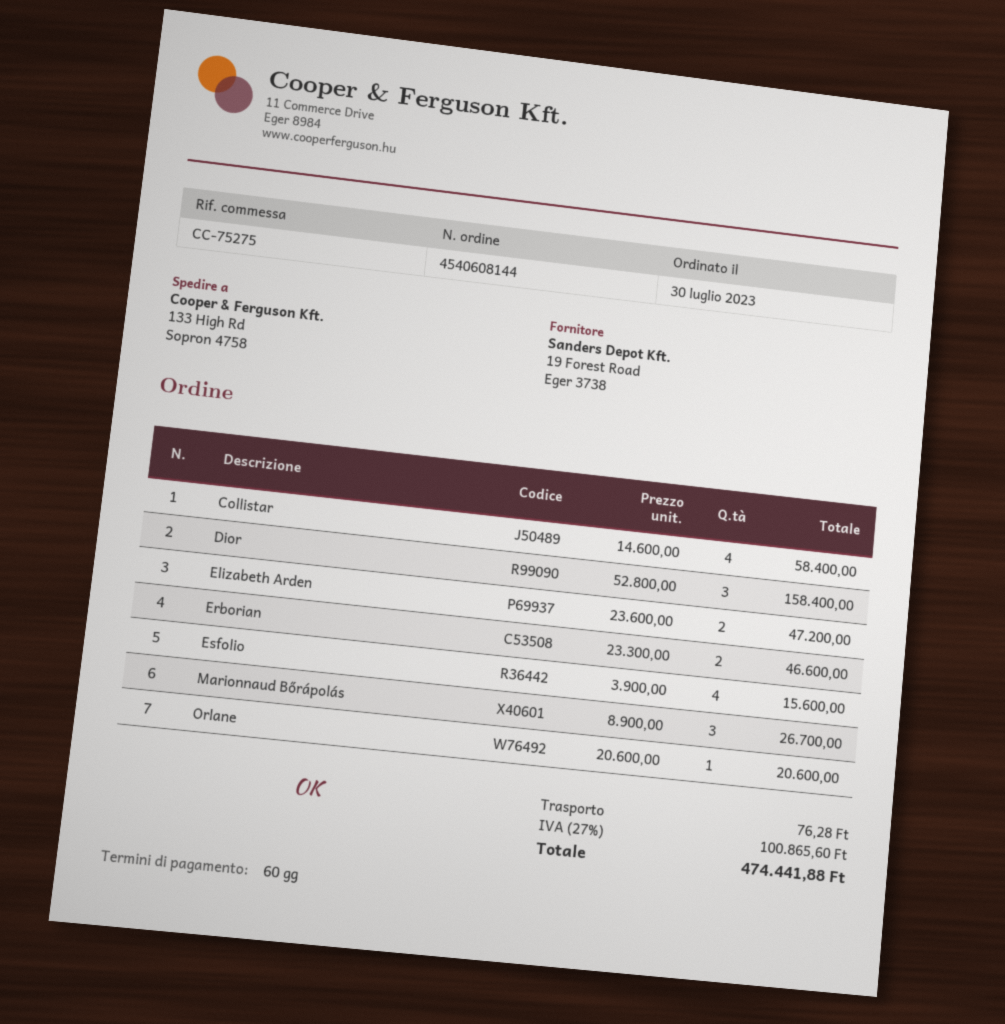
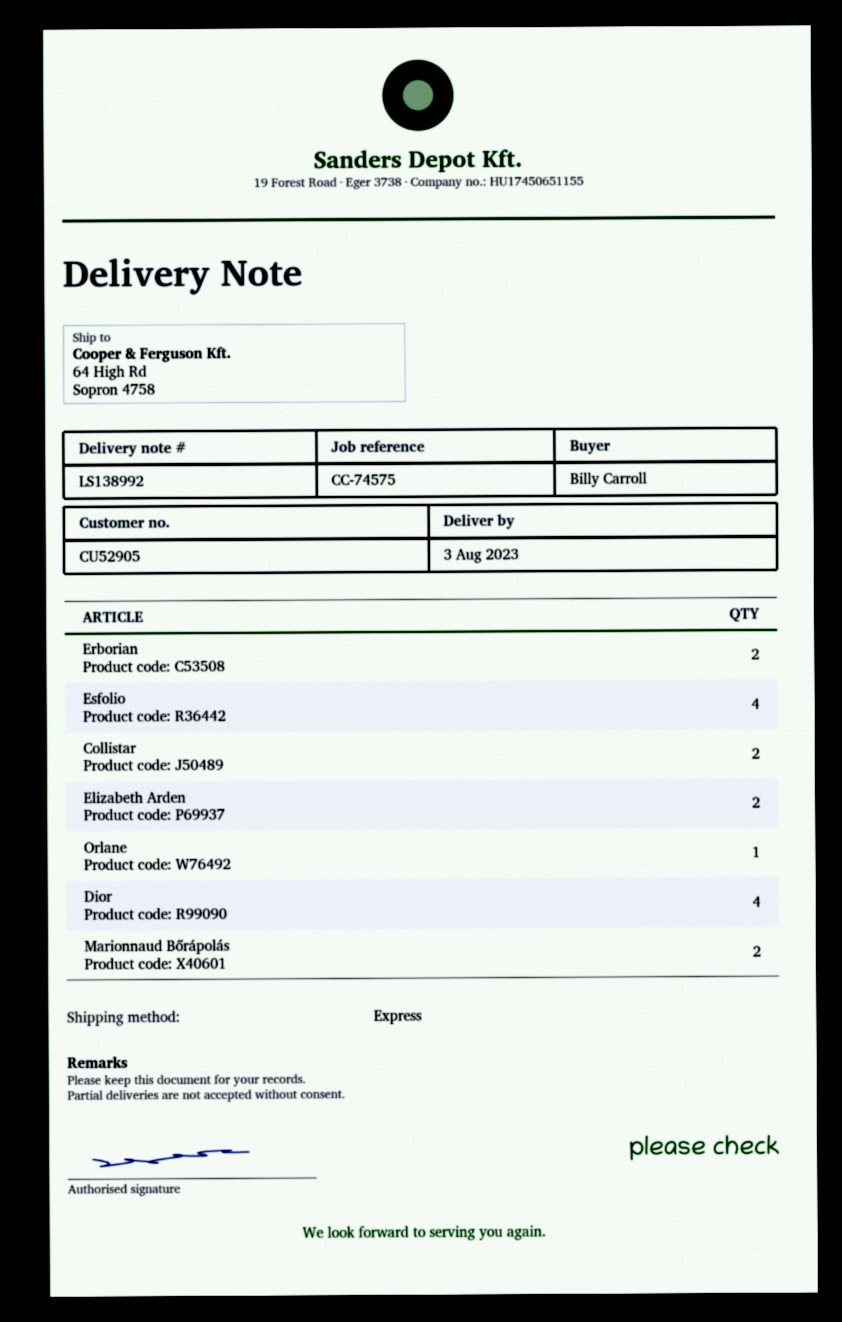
reference: CC-75275 -> CC-74575
ship to: 133 High Rd, Sopron 4758 -> 64 High Rd, Sopron 4758
Collistar: 4 -> 2
Dior: 3 -> 4
Marionnaud Bőrápolás: 3 -> 2

